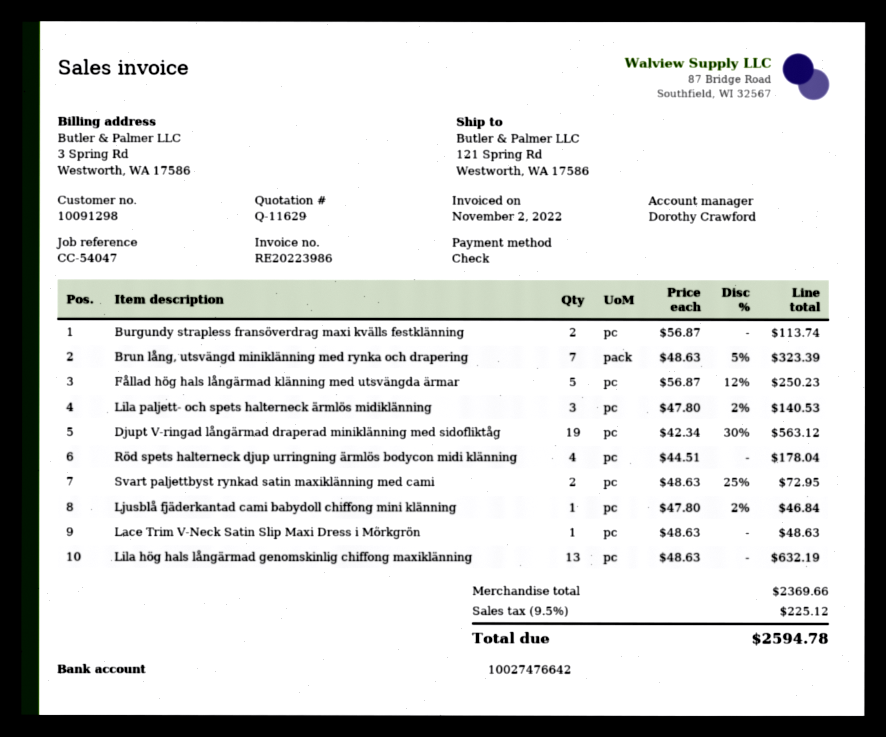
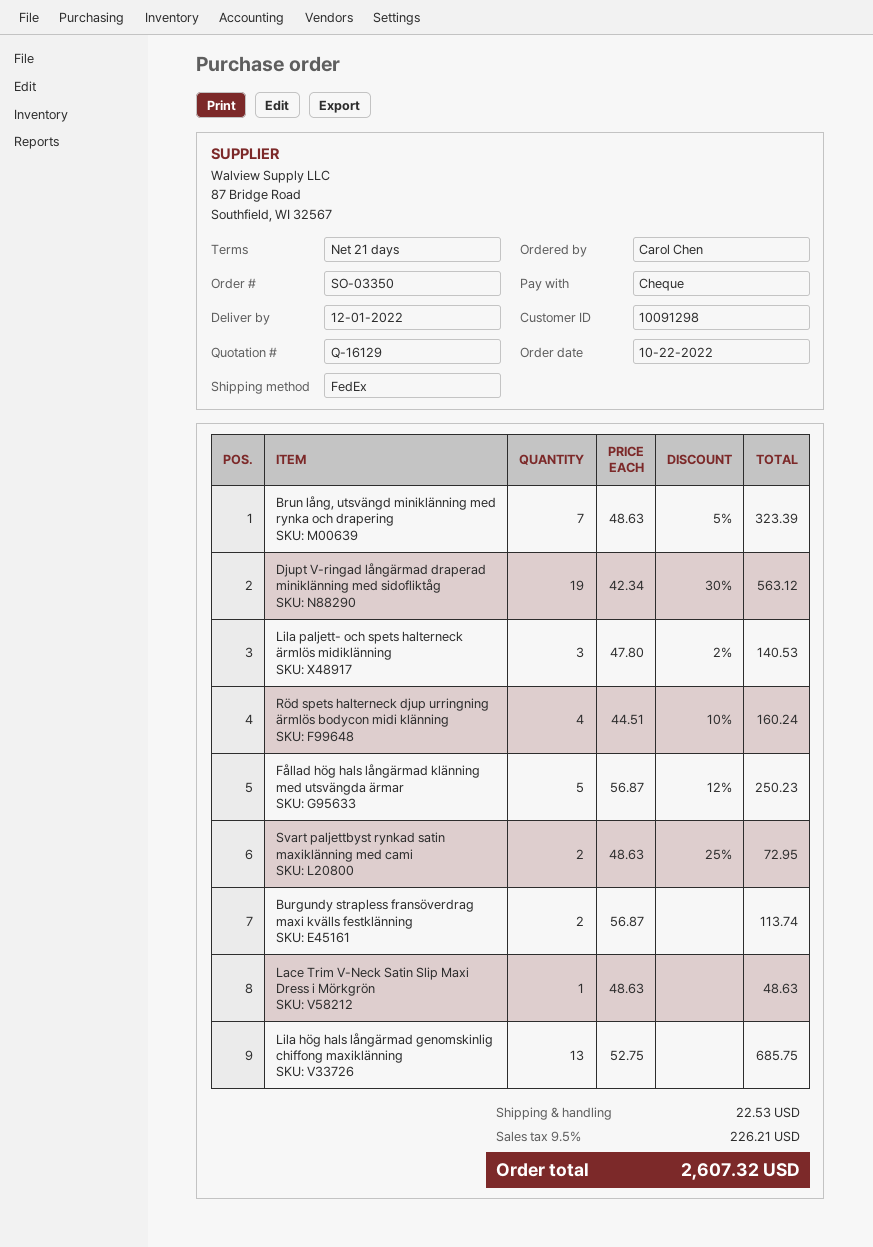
quote number: Q-11629 -> Q-16129
Röd spets halterneck djup urringning ärmlös bodycon midi klänning: 4 x 44.51 = 178.04 -> 4 x 44.51 - 10% = 160.24
Ljusblå fjäderkantad cami babydoll chiffong mini klänning: 1 x 47.80 - 2% = 46.84 -> none
Lila hög hals långärmad genomskinlig chiffong maxiklänning: 13 x 48.63 = 632.19 -> 13 x 52.75 = 685.75
shipping: none -> 22.53
tax: 9.5% = 225.12 -> 9.5% = 226.21
total: 2594.78 -> 2607.32

